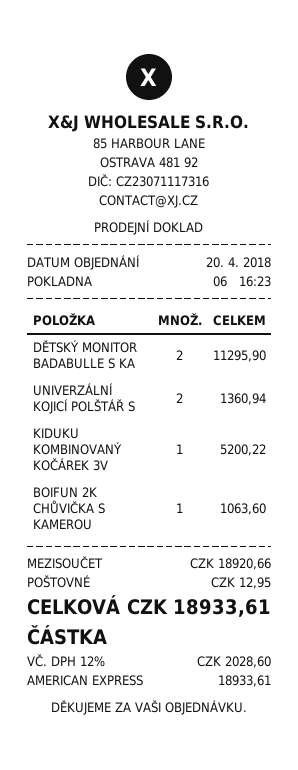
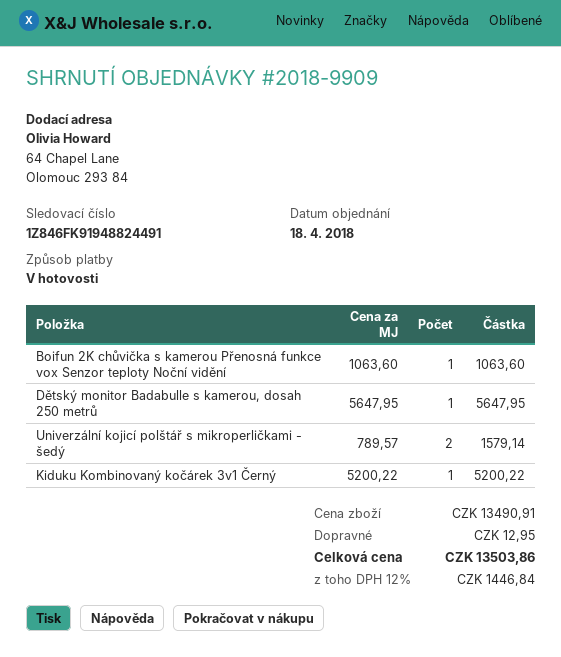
order date: 2018-04-20 -> 2018-04-18
payment method: American Express -> cash
DĚTSKÝ MONITOR BADABULLE S KA: 2 for 11295.90 -> 1 for 5647.95
UNIVERZÁLNÍ KOJICÍ POLŠTÁŘ S: 2 for 1360.94 -> 2 for 1579.14
subtotal: 18920.66 -> 13490.91
tax: 12% = 2028.60 -> 12% = 1446.84
total: 18933.61 -> 13503.86

